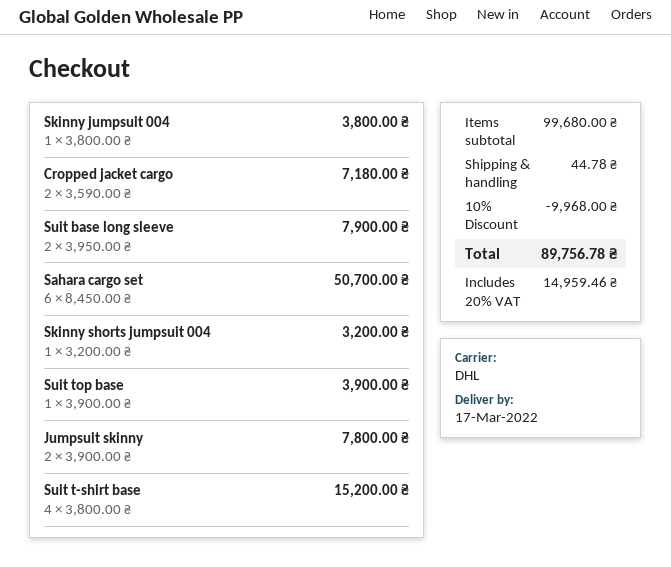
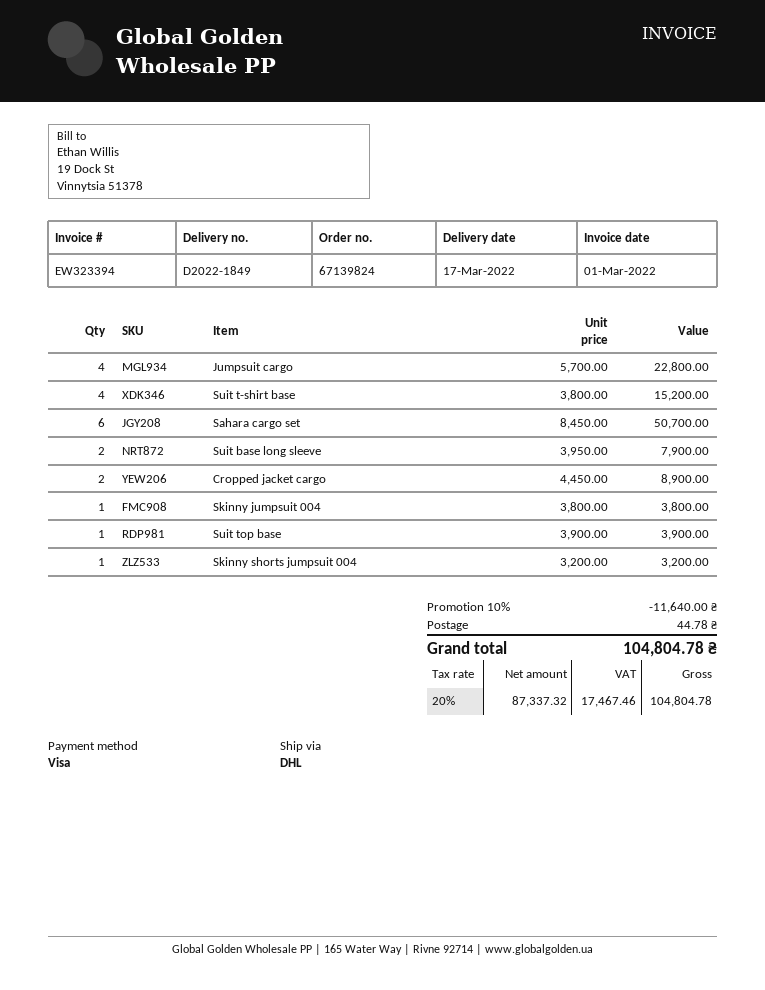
Cropped jacket cargo: 2 x 3590.00 = 7180.00 -> 2 x 4450.00 = 8900.00
Jumpsuit skinny: 2 x 3900.00 = 7800.00 -> none
Jumpsuit cargo: none -> 4 x 5700.00 = 22800.00
discount: 10% = 9968.00 -> 10% = 11640.00
tax: 20% = 14959.46 -> 20% = 17467.46
total: 89756.78 -> 104804.78

